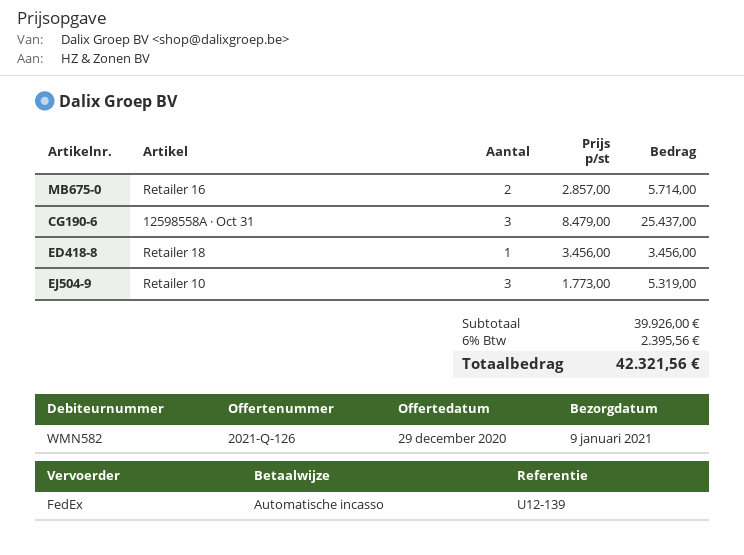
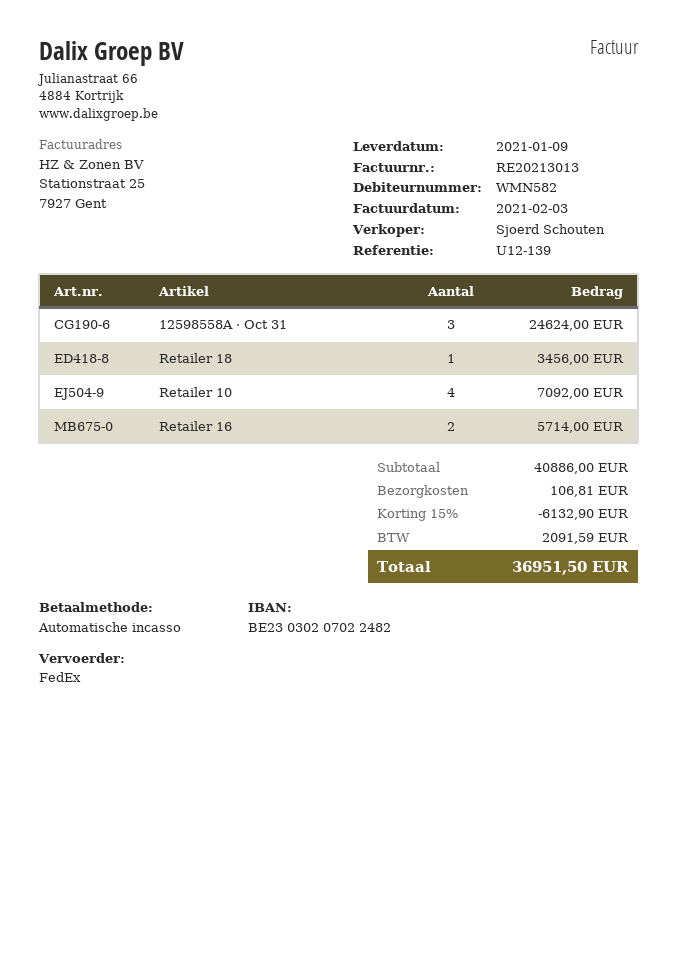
12598558A · Oct 31: 3 for 25437.00 -> 3 for 24624.00
Retailer 10: 3 for 5319.00 -> 4 for 7092.00
subtotal: 39926.00 -> 40886.00
discount: none -> 15% = 6132.90
shipping: none -> 106.81
tax: 2395.56 -> 2091.59
total: 42321.56 -> 36951.50

